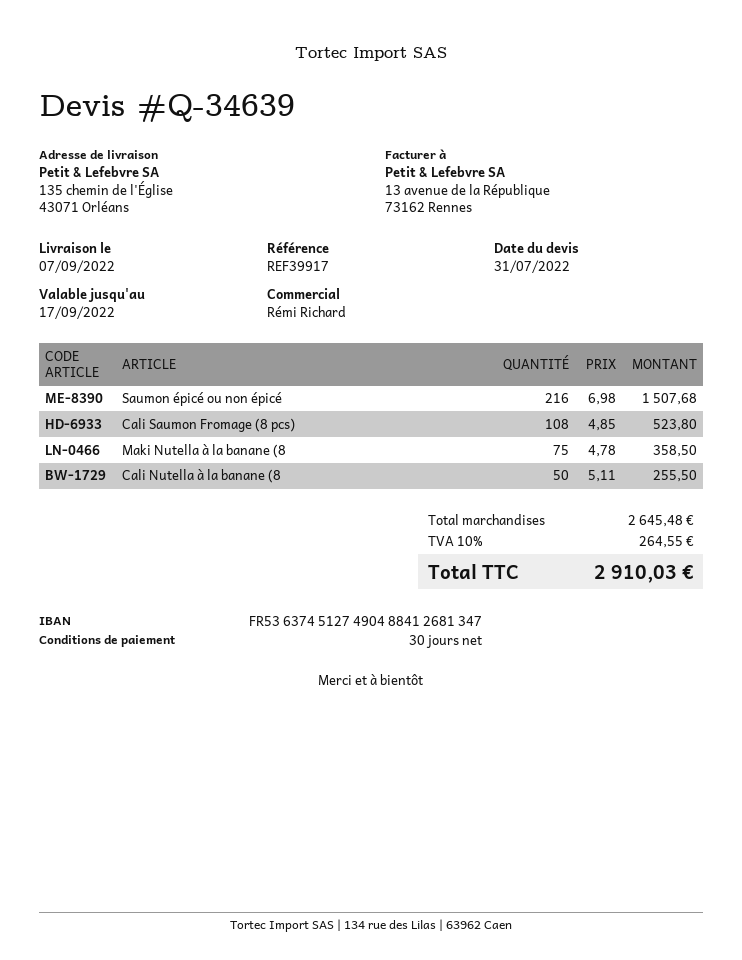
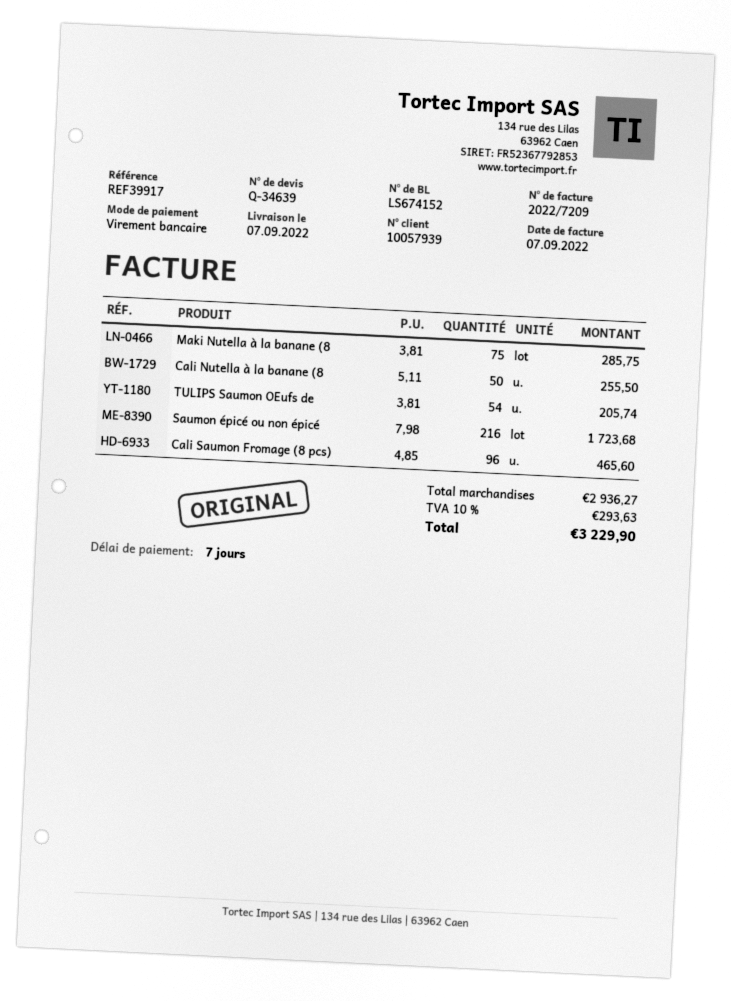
payment terms: 30 days -> 7 days
Saumon épicé ou non épicé: 216 x 6.98 = 1507.68 -> 216 x 7.98 = 1723.68
Cali Saumon Fromage (8 pcs): 108 x 4.85 = 523.80 -> 96 x 4.85 = 465.60
Maki Nutella à la banane (8: 75 x 4.78 = 358.50 -> 75 x 3.81 = 285.75
TULIPS Saumon OEufs de: none -> 54 x 3.81 = 205.74
subtotal: 2645.48 -> 2936.27
tax: 10% = 264.55 -> 10% = 293.63
total: 2910.03 -> 3229.90

